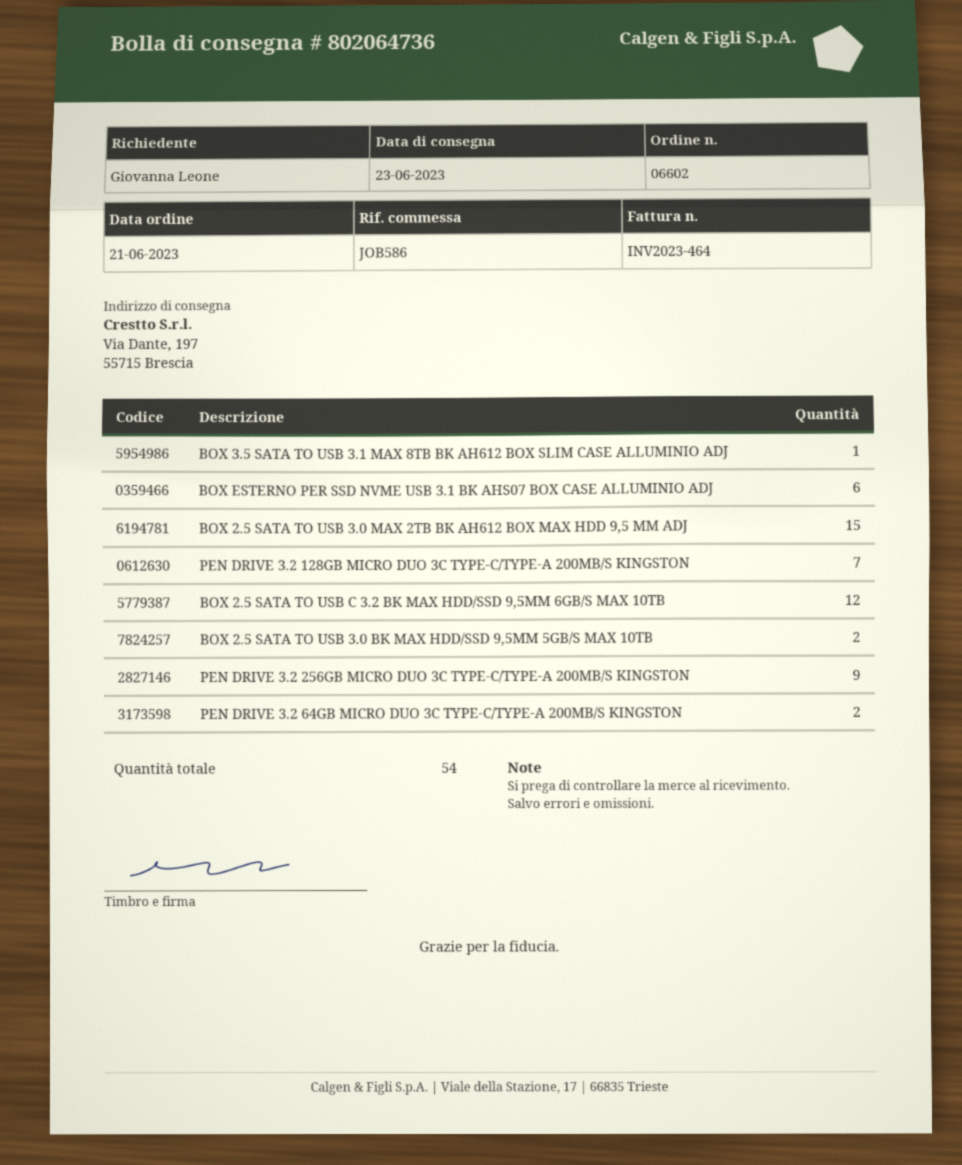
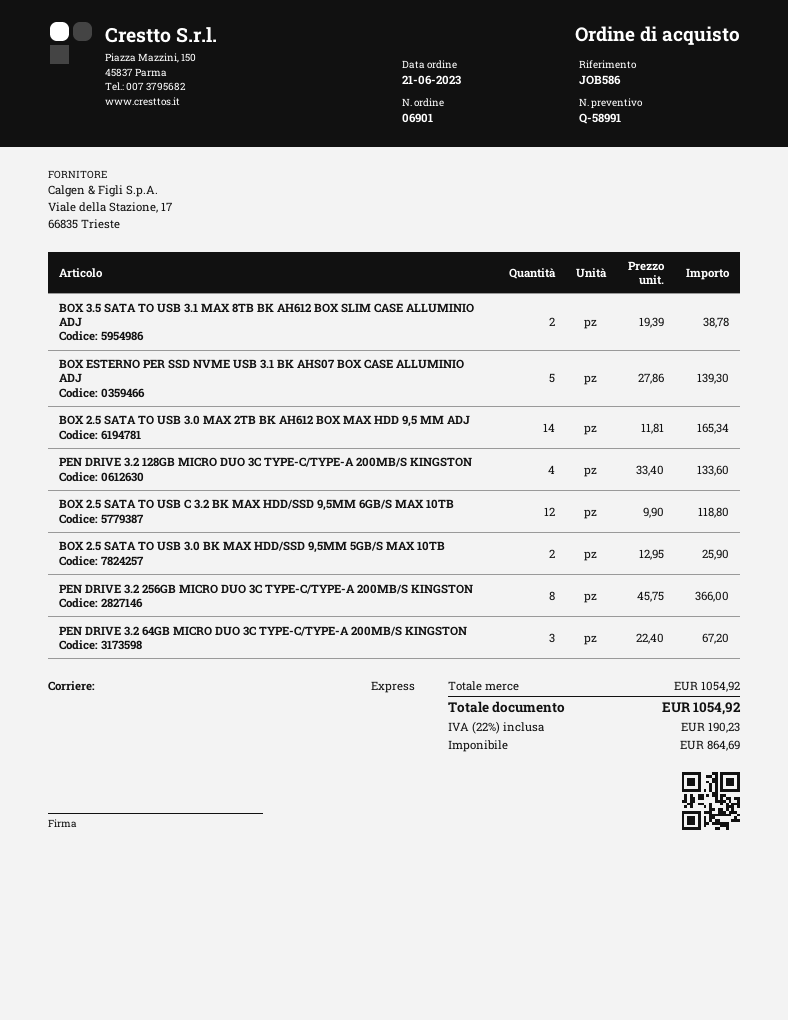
order number: 06602 -> 06901
BOX 3.5 SATA TO USB 3.1 MAX 8TB BK AH612 BOX SLIM CASE ALLUMINIO ADJ: 1 -> 2
BOX ESTERNO PER SSD NVME USB 3.1 BK AHS07 BOX CASE ALLUMINIO ADJ: 6 -> 5
BOX 2.5 SATA TO USB 3.0 MAX 2TB BK AH612 BOX MAX HDD 9,5 MM ADJ: 15 -> 14
PEN DRIVE 3.2 128GB MICRO DUO 3C TYPE-C/TYPE-A 200MB/S KINGSTON: 7 -> 4
PEN DRIVE 3.2 256GB MICRO DUO 3C TYPE-C/TYPE-A 200MB/S KINGSTON: 9 -> 8
PEN DRIVE 3.2 64GB MICRO DUO 3C TYPE-C/TYPE-A 200MB/S KINGSTON: 2 -> 3

